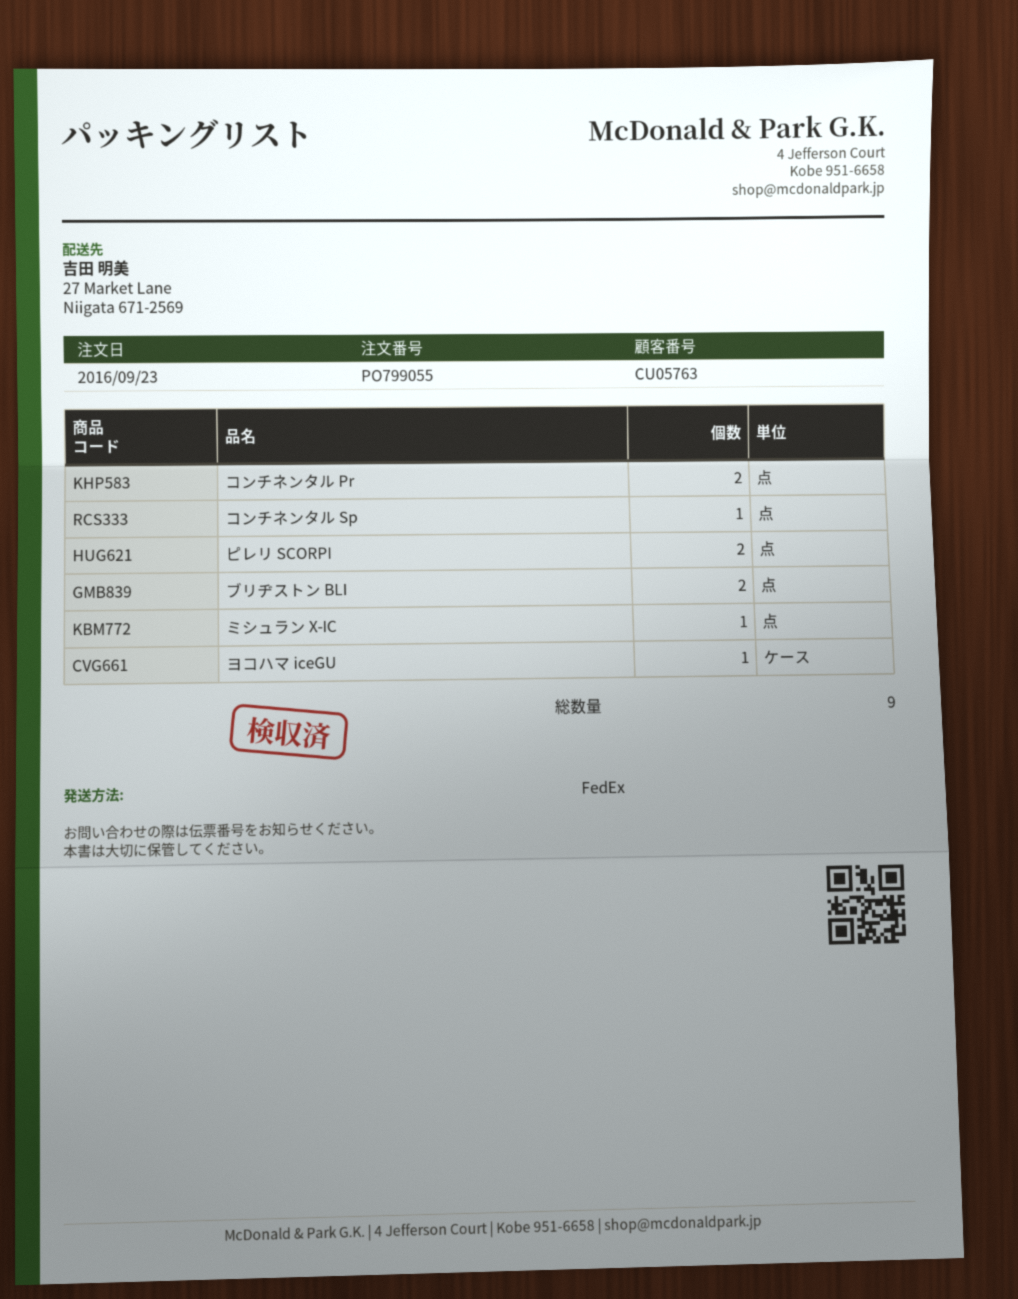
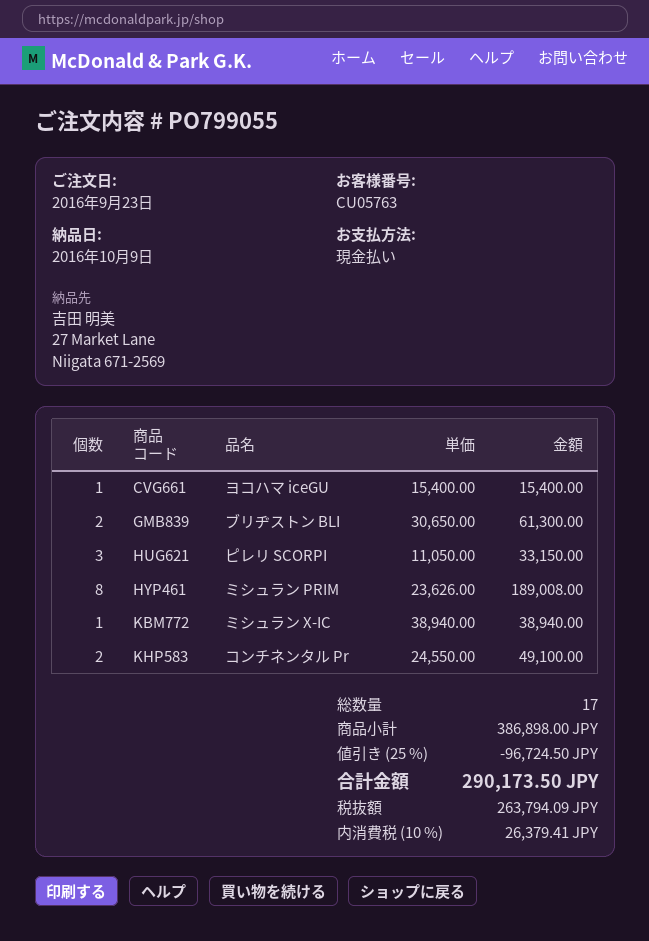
コンチネンタル Sp: 1 -> none
ピレリ SCORPI: 2 -> 3
ミシュラン PRIM: none -> 8
total quantity: 9 -> 17

